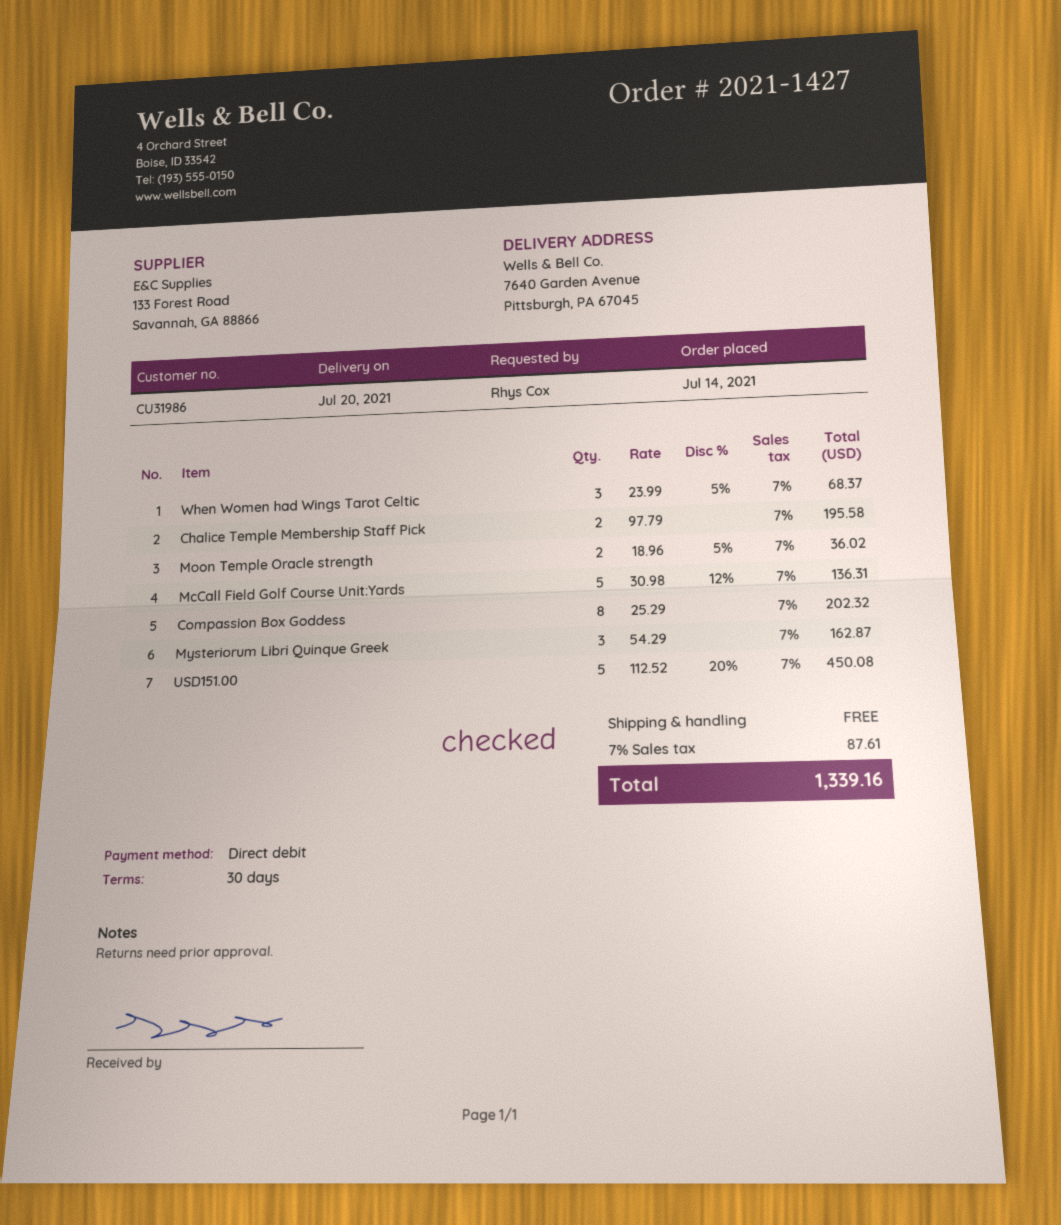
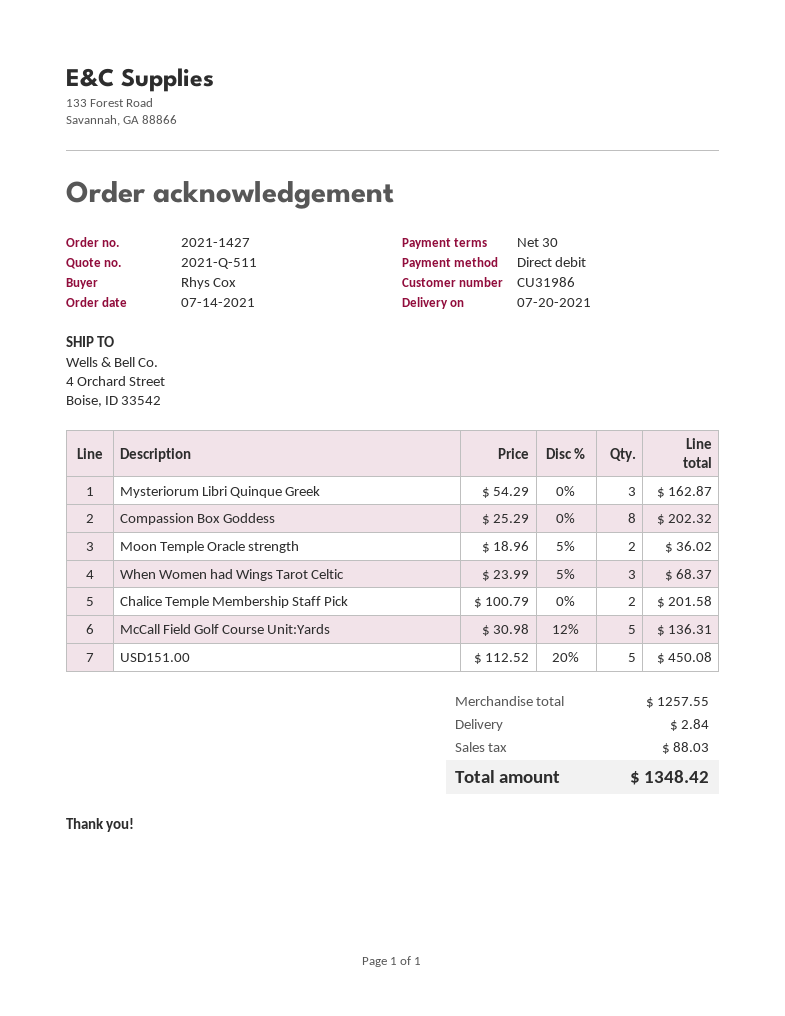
ship to: 7640 Garden Avenue, Pittsburgh, PA 67045 -> 4 Orchard Street, Boise, ID 33542
Chalice Temple Membership Staff Pick: 2 x 97.79 = 195.58 -> 2 x 100.79 = 201.58
shipping: 0.00 -> 2.84
tax: 87.61 -> 88.03
total: 1339.16 -> 1348.42

